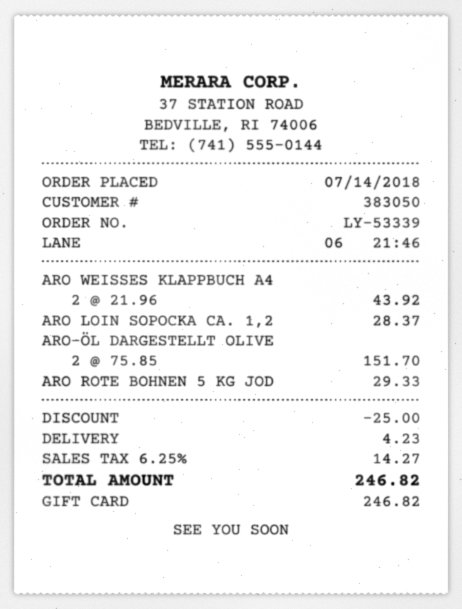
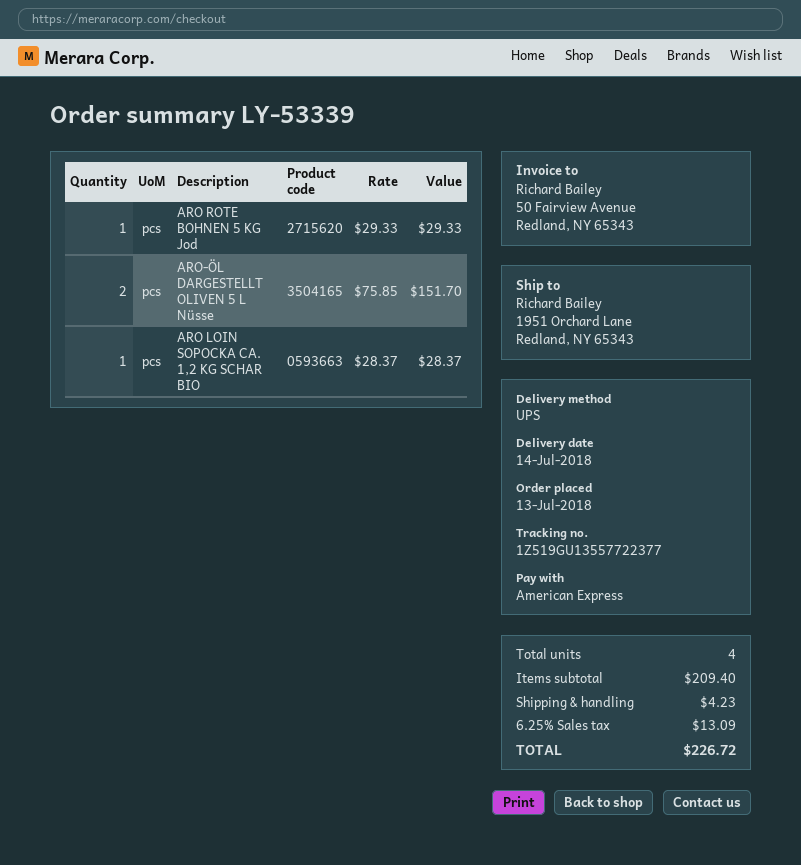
order date: 2018-07-14 -> 2018-07-13
payment method: gift card -> American Express
ARO WEISSES KLAPPBUCH A4: 2 x 21.96 = 43.92 -> none
discount: 25.00 -> none
tax: 6.25% = 14.27 -> 6.25% = 13.09
total: 246.82 -> 226.72

